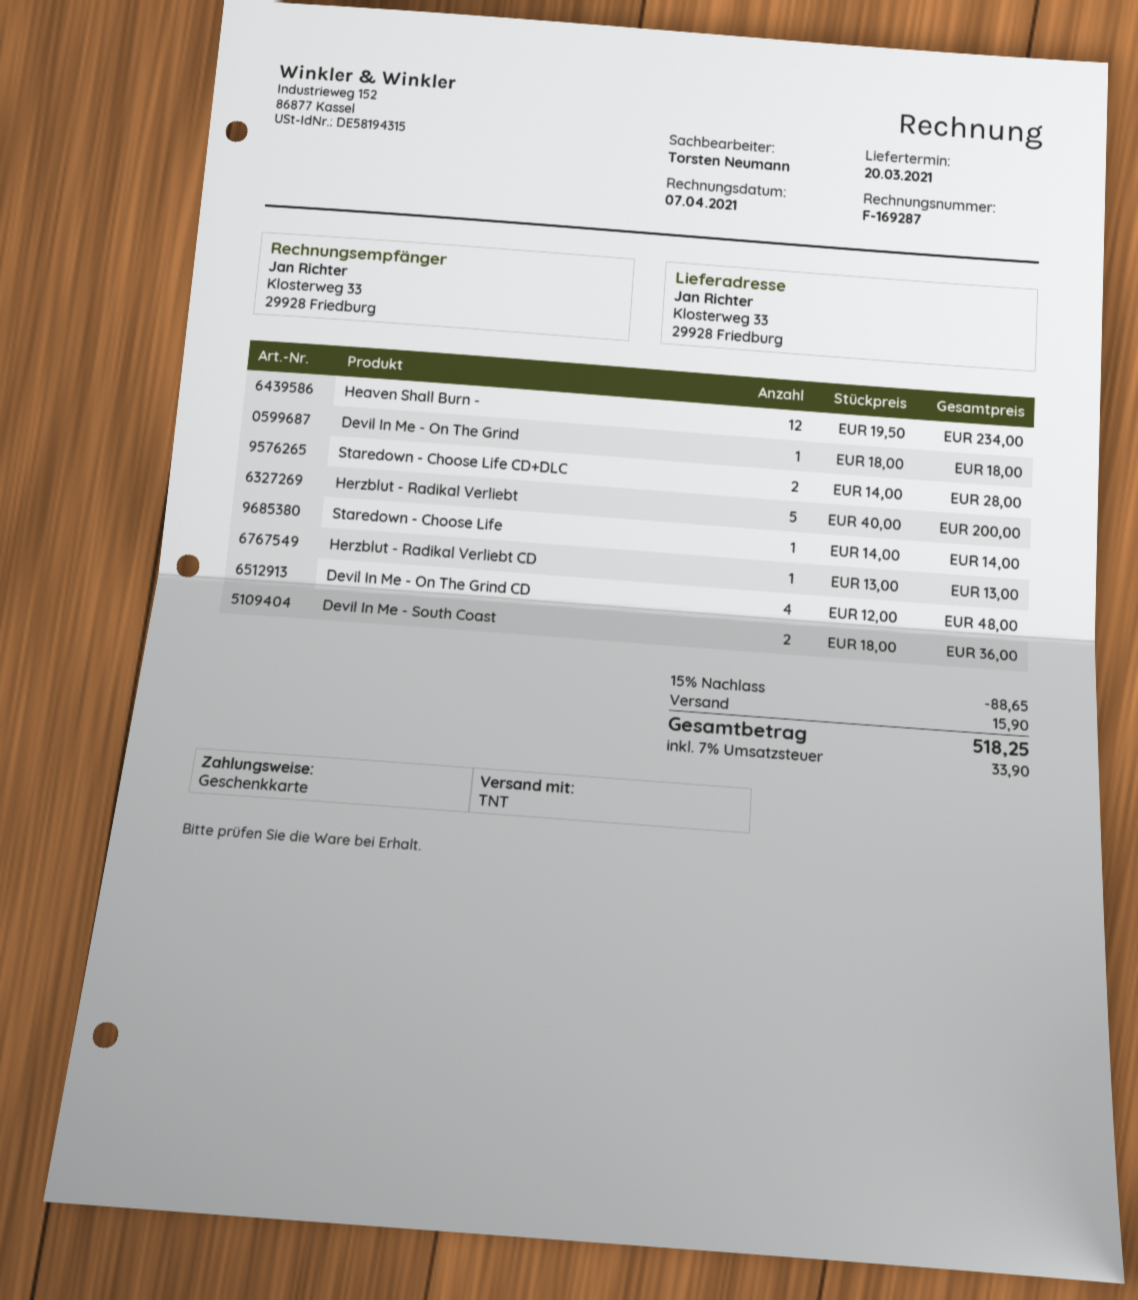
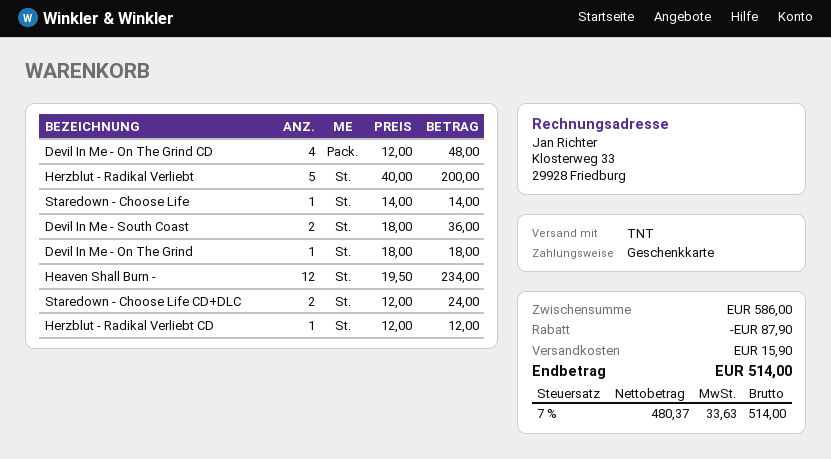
Staredown - Choose Life CD+DLC: 2 x 14.00 = 28.00 -> 2 x 12.00 = 24.00
Herzblut - Radikal Verliebt CD: 1 x 13.00 = 13.00 -> 1 x 12.00 = 12.00
discount: 88.65 -> 87.90
tax: 7% = 33.90 -> 7% = 33.63
total: 518.25 -> 514.00

